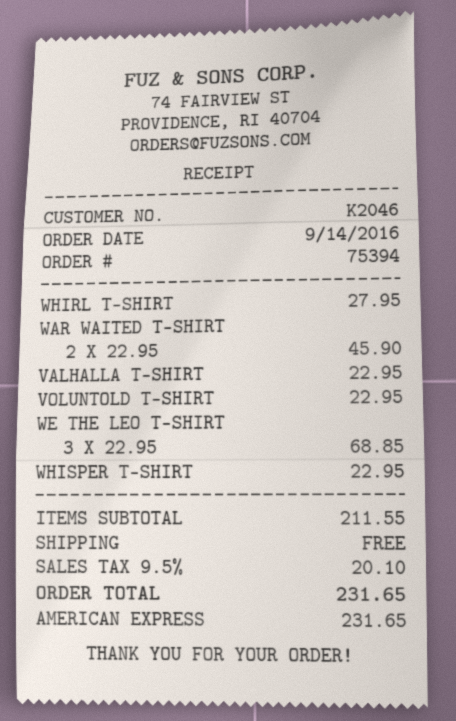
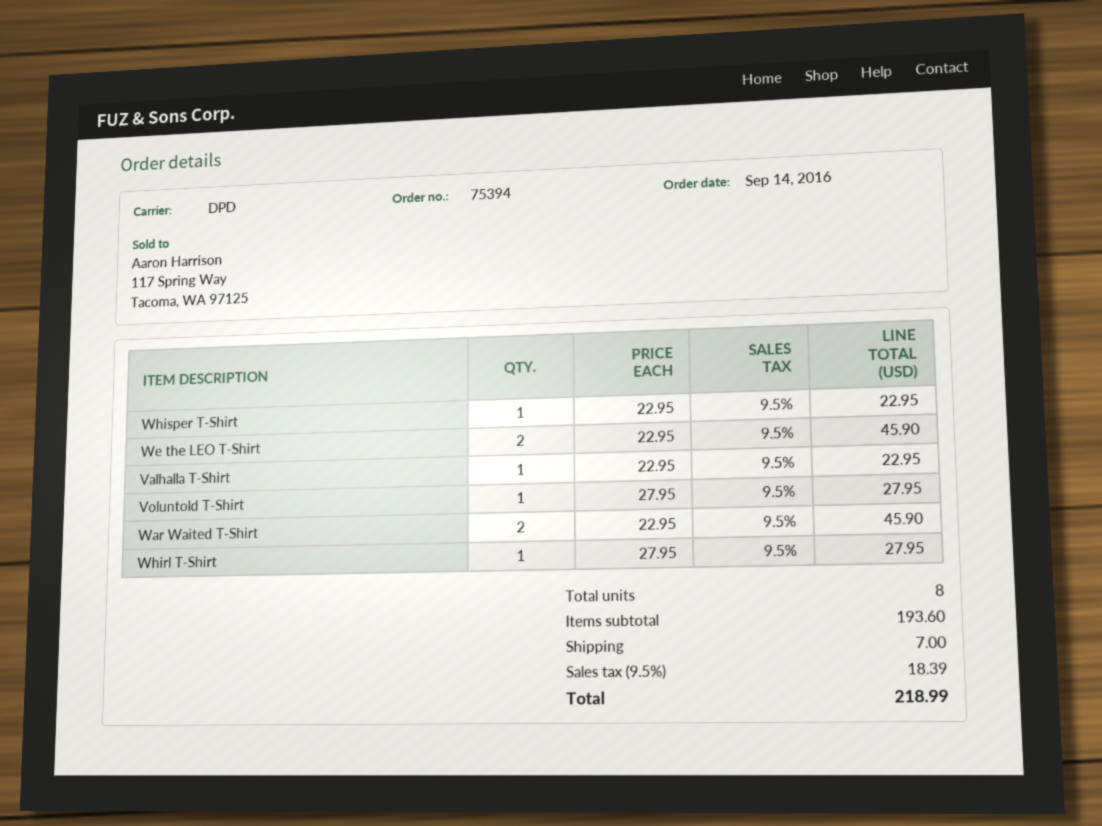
VOLUNTOLD T-SHIRT: 1 x 22.95 = 22.95 -> 1 x 27.95 = 27.95
WE THE LEO T-SHIRT: 3 x 22.95 = 68.85 -> 2 x 22.95 = 45.90
subtotal: 211.55 -> 193.60
shipping: 0.00 -> 7.00
tax: 9.5% = 20.10 -> 9.5% = 18.39
total: 231.65 -> 218.99

